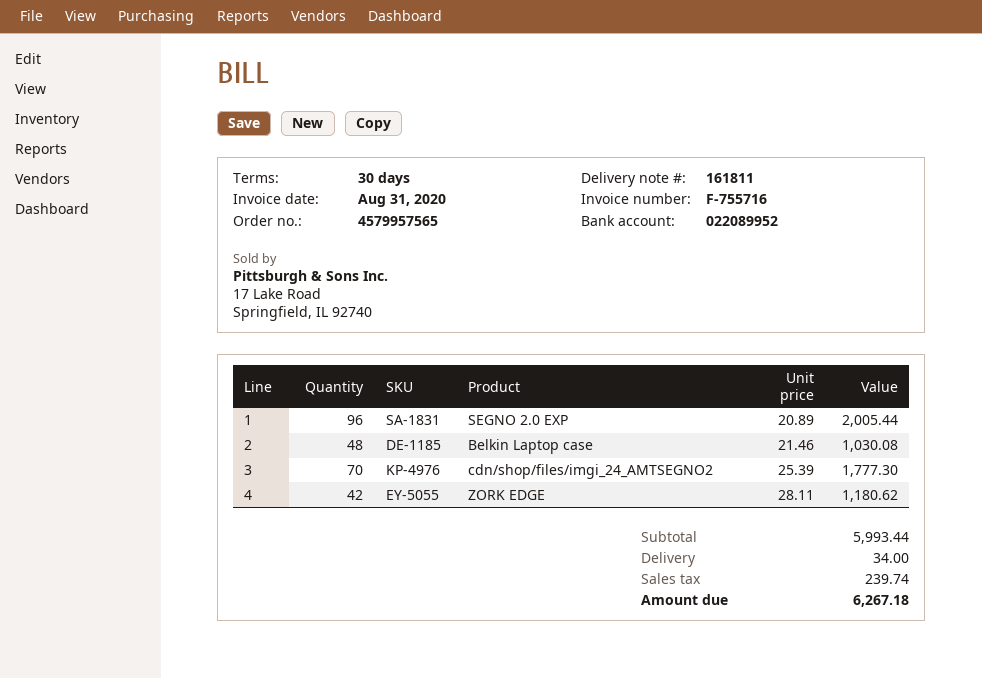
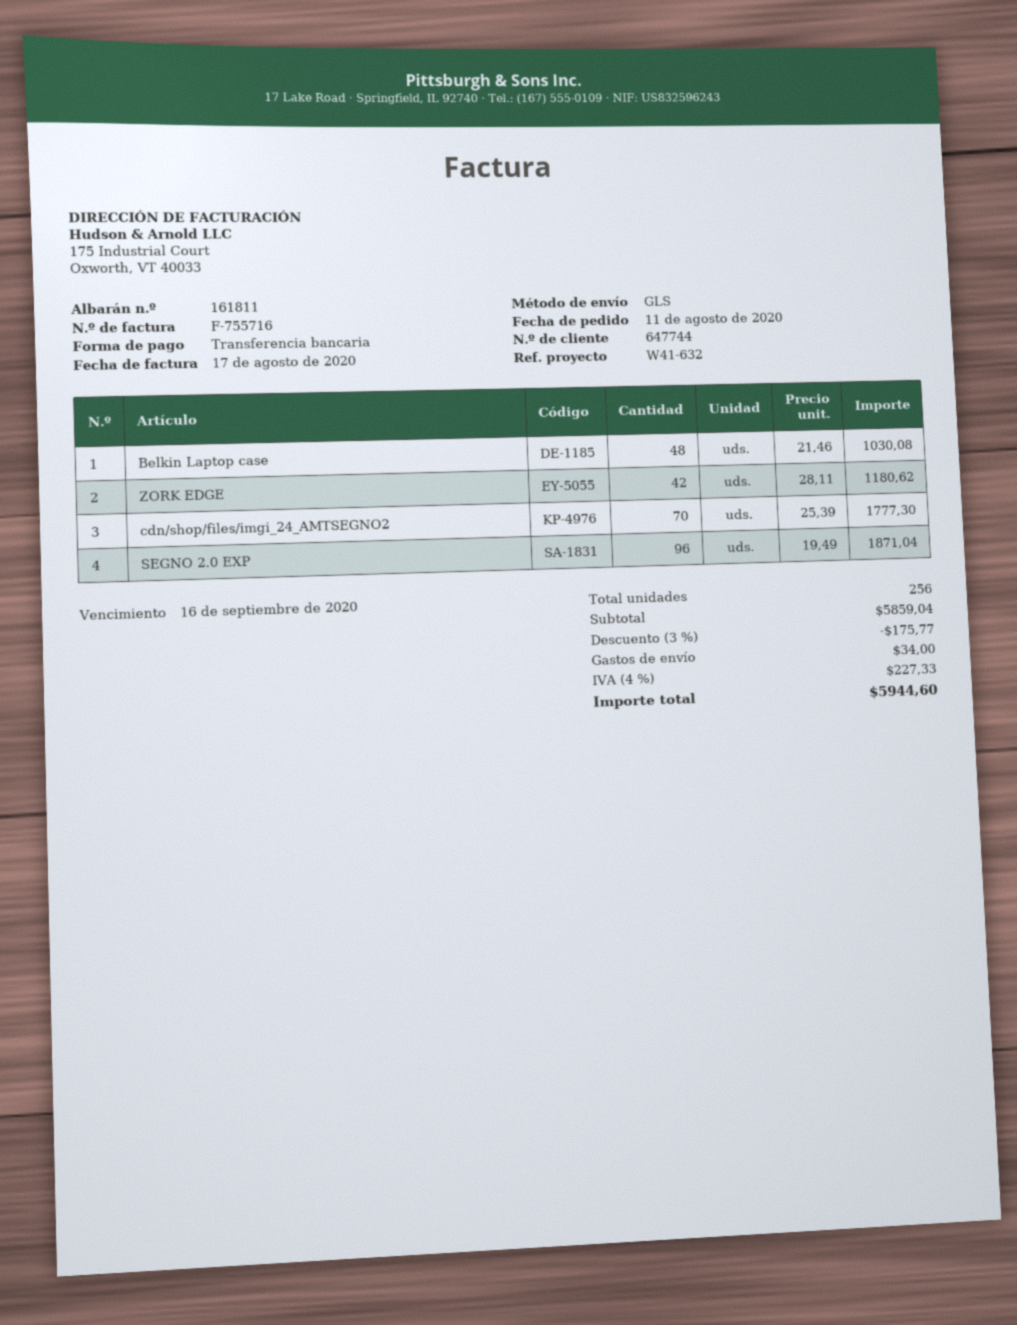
invoice date: 2020-08-31 -> 2020-08-17
SEGNO 2.0 EXP: 96 x 20.89 = 2005.44 -> 96 x 19.49 = 1871.04
subtotal: 5993.44 -> 5859.04
discount: none -> 3% = 175.77
tax: 239.74 -> 227.33
total: 6267.18 -> 5944.60

